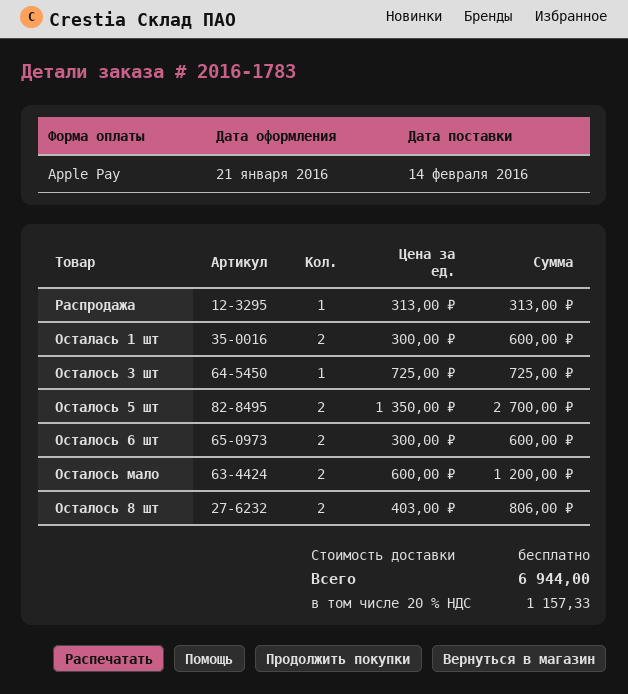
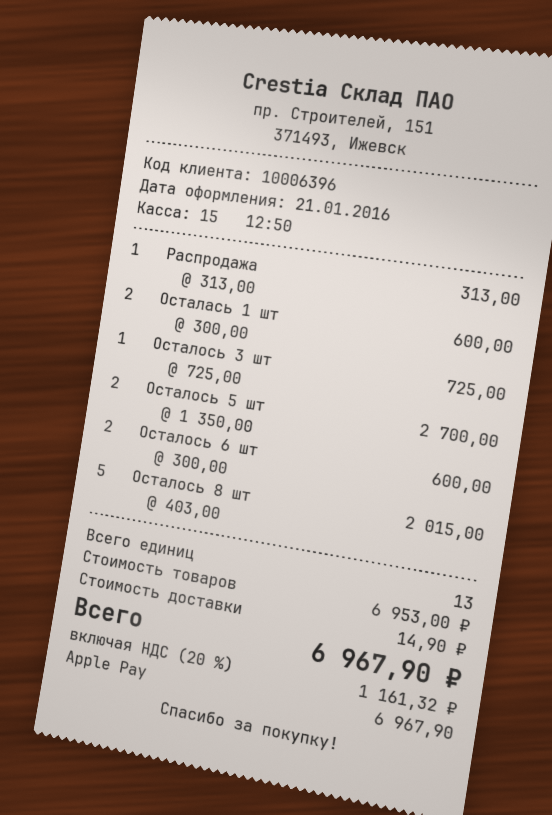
Осталось мало: 2 x 600.00 = 1200.00 -> none
Осталось 8 шт: 2 x 403.00 = 806.00 -> 5 x 403.00 = 2015.00
shipping: 0.00 -> 14.90
tax: 20% = 1157.33 -> 20% = 1161.32
total: 6944.00 -> 6967.90

